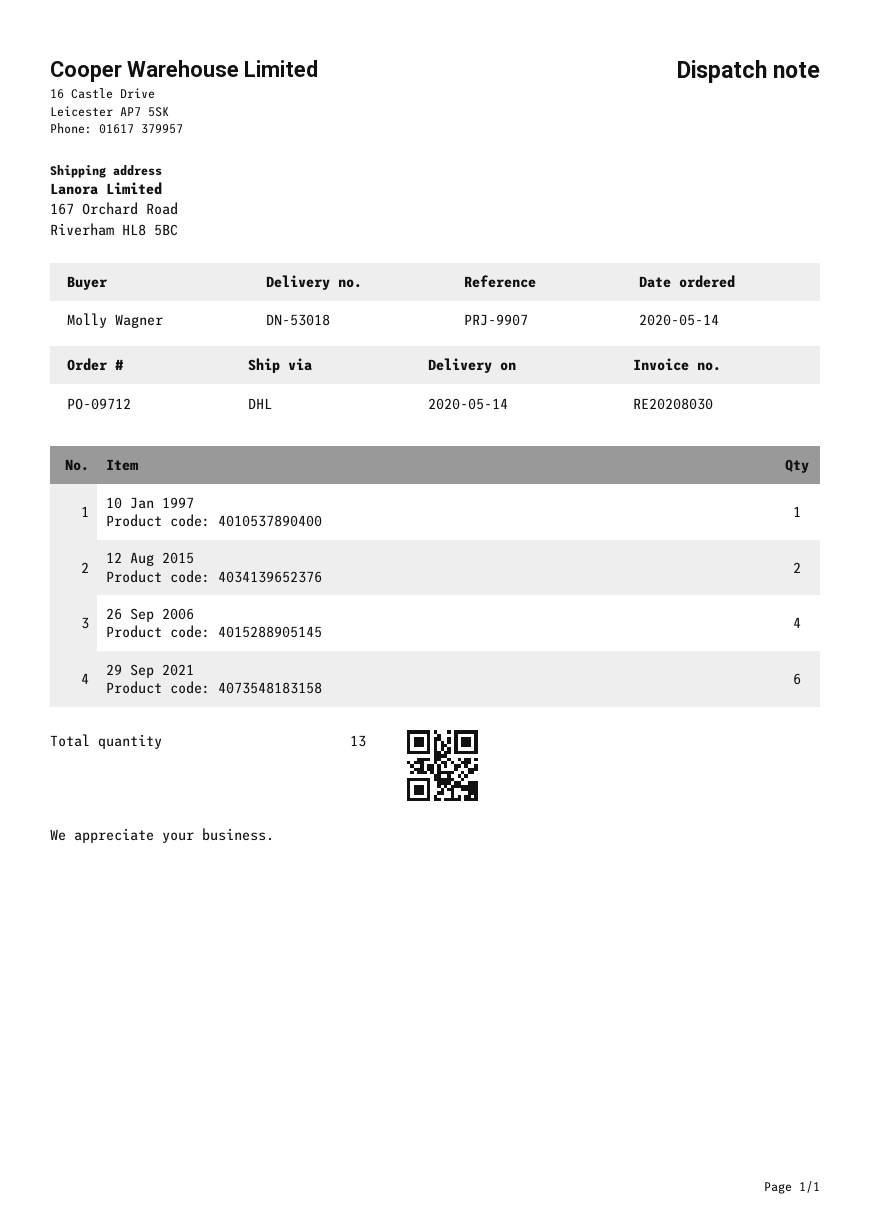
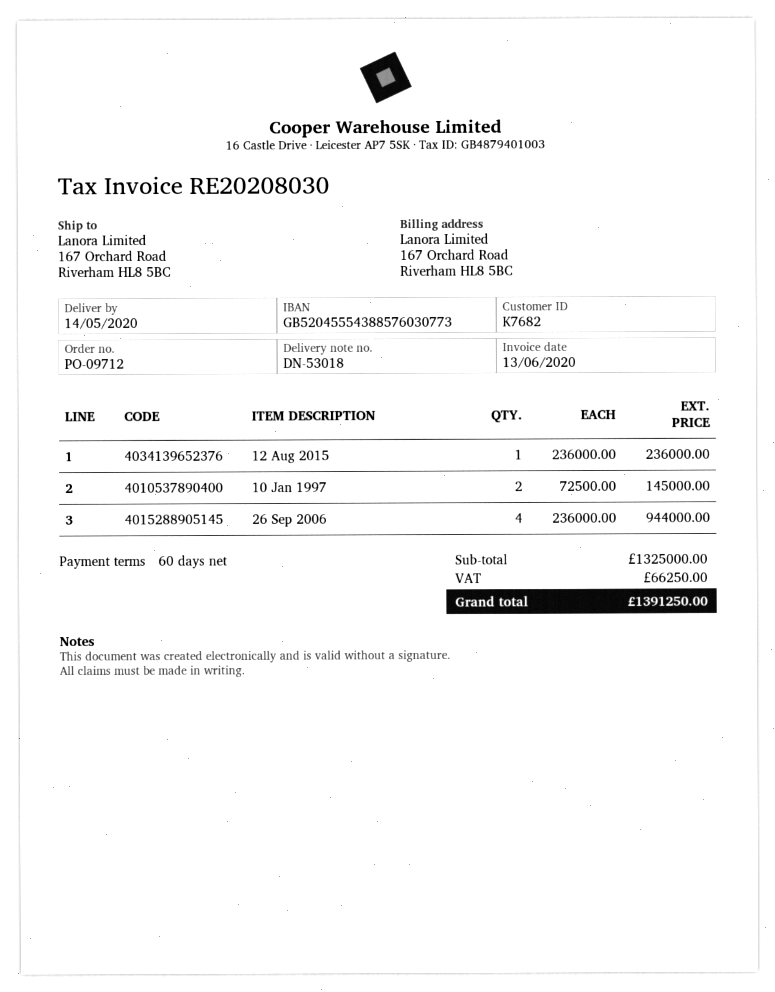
10 Jan 1997: 1 -> 2
12 Aug 2015: 2 -> 1
29 Sep 2021: 6 -> none

